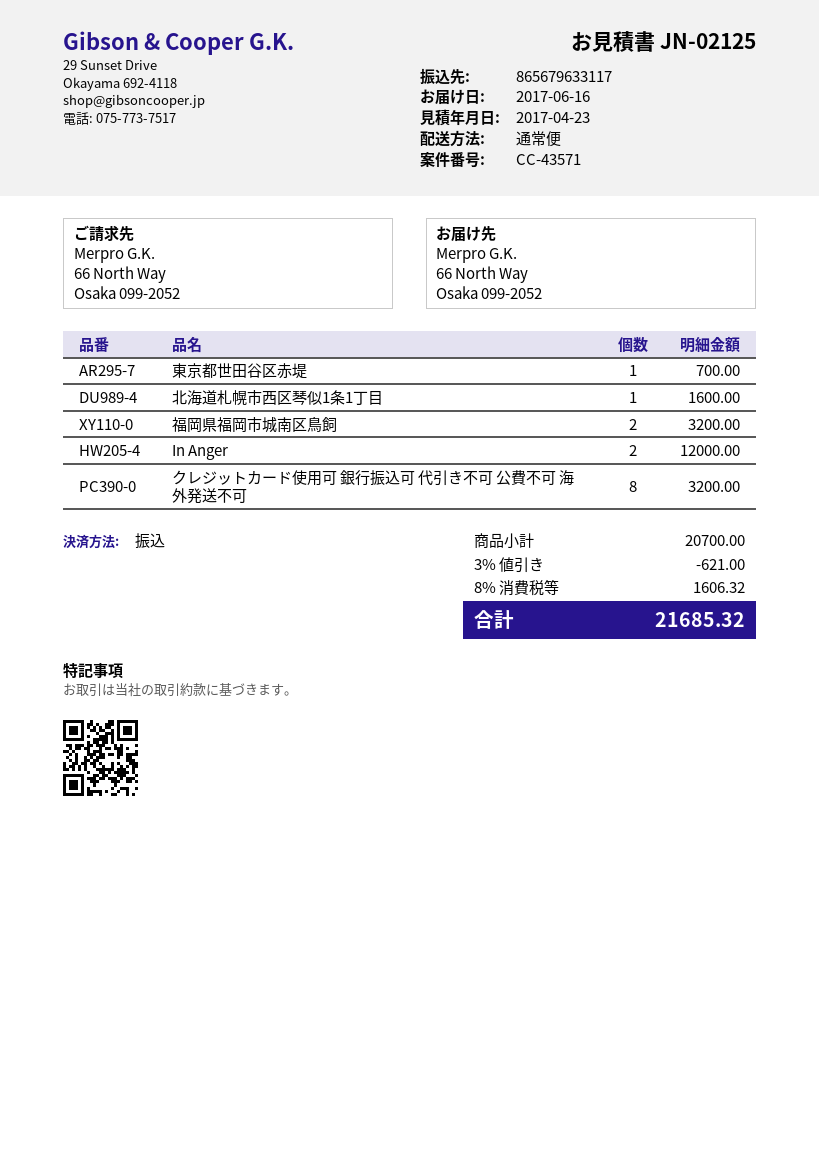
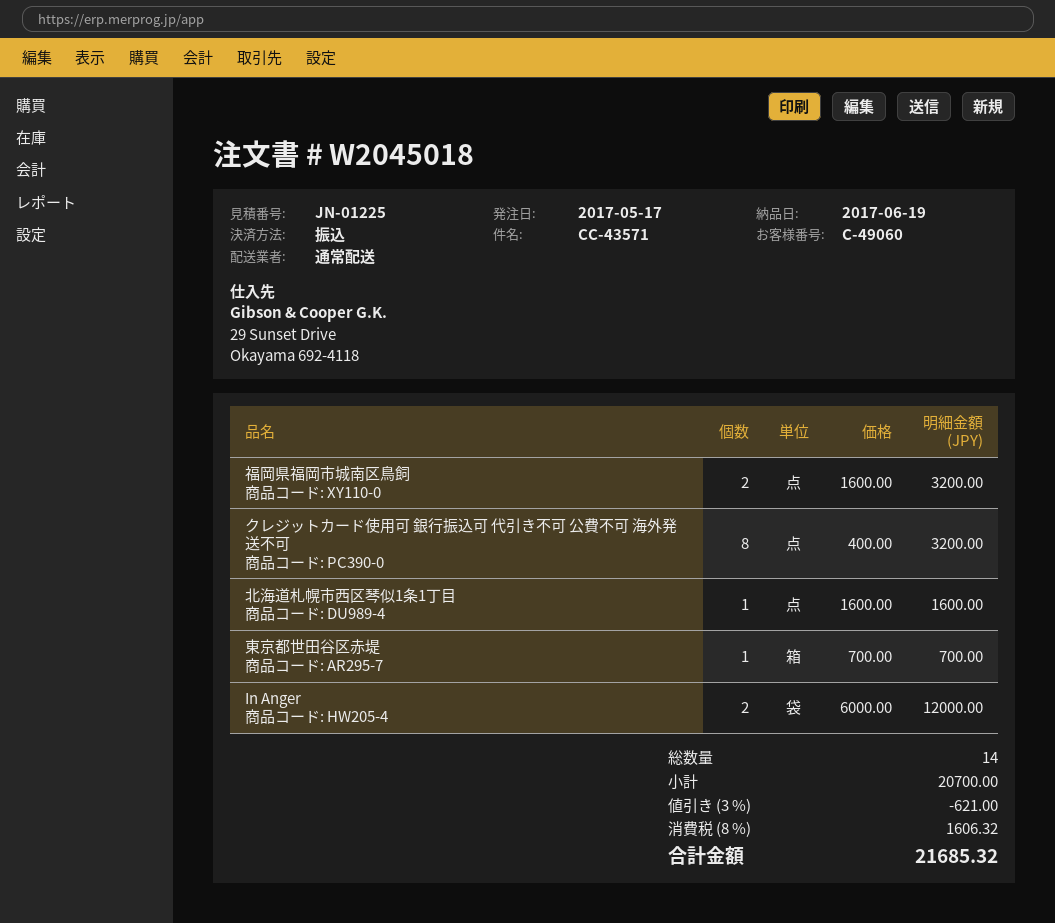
quote number: JN-02125 -> JN-01225
delivery date: 2017-06-16 -> 2017-06-19

